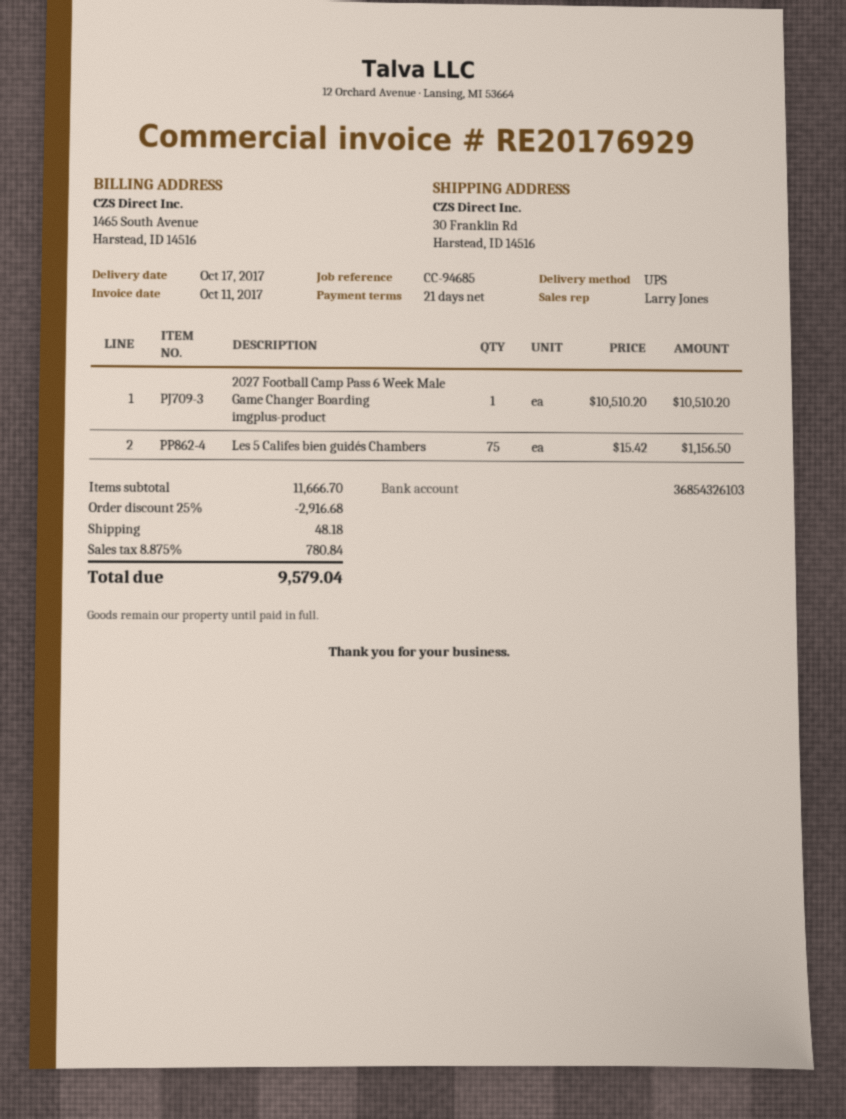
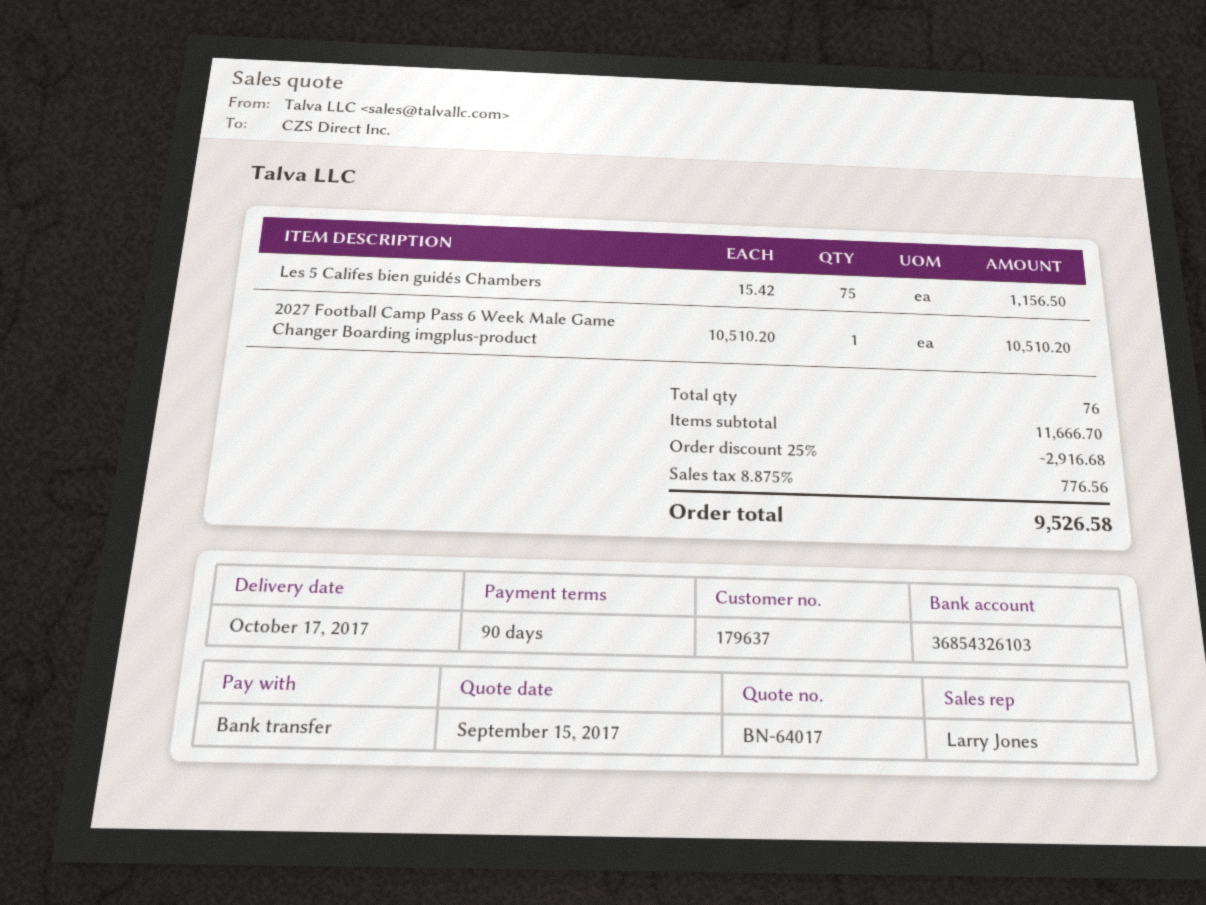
payment terms: 21 days -> 90 days
shipping: 48.18 -> none
tax: 8.875% = 780.84 -> 8.875% = 776.56
total: 9579.04 -> 9526.58

